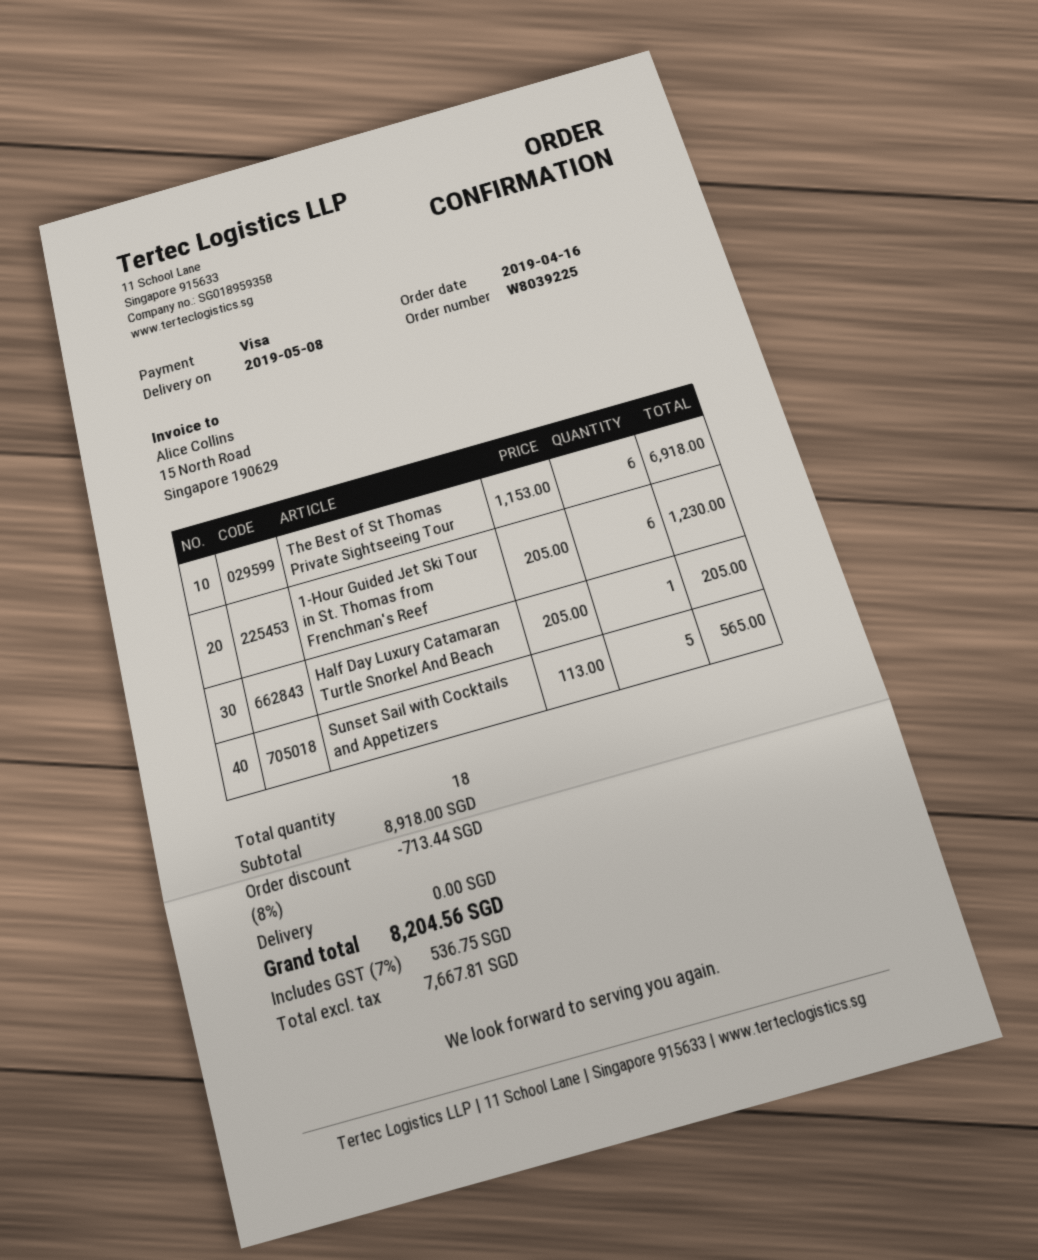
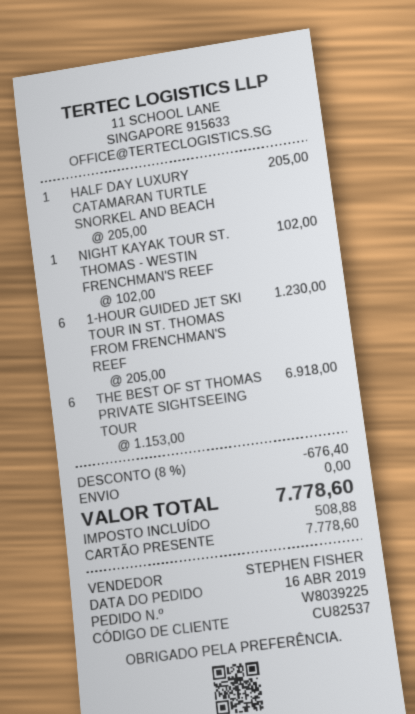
payment method: Visa -> gift card
Sunset Sail with Cocktails and Appetizers: 5 x 113.00 = 565.00 -> none
NIGHT KAYAK TOUR ST. THOMAS - WESTIN FRENCHMAN'S REEF: none -> 1 x 102.00 = 102.00
discount: 8% = 713.44 -> 8% = 676.40
tax: 536.75 -> 508.88
total: 8204.56 -> 7778.60

